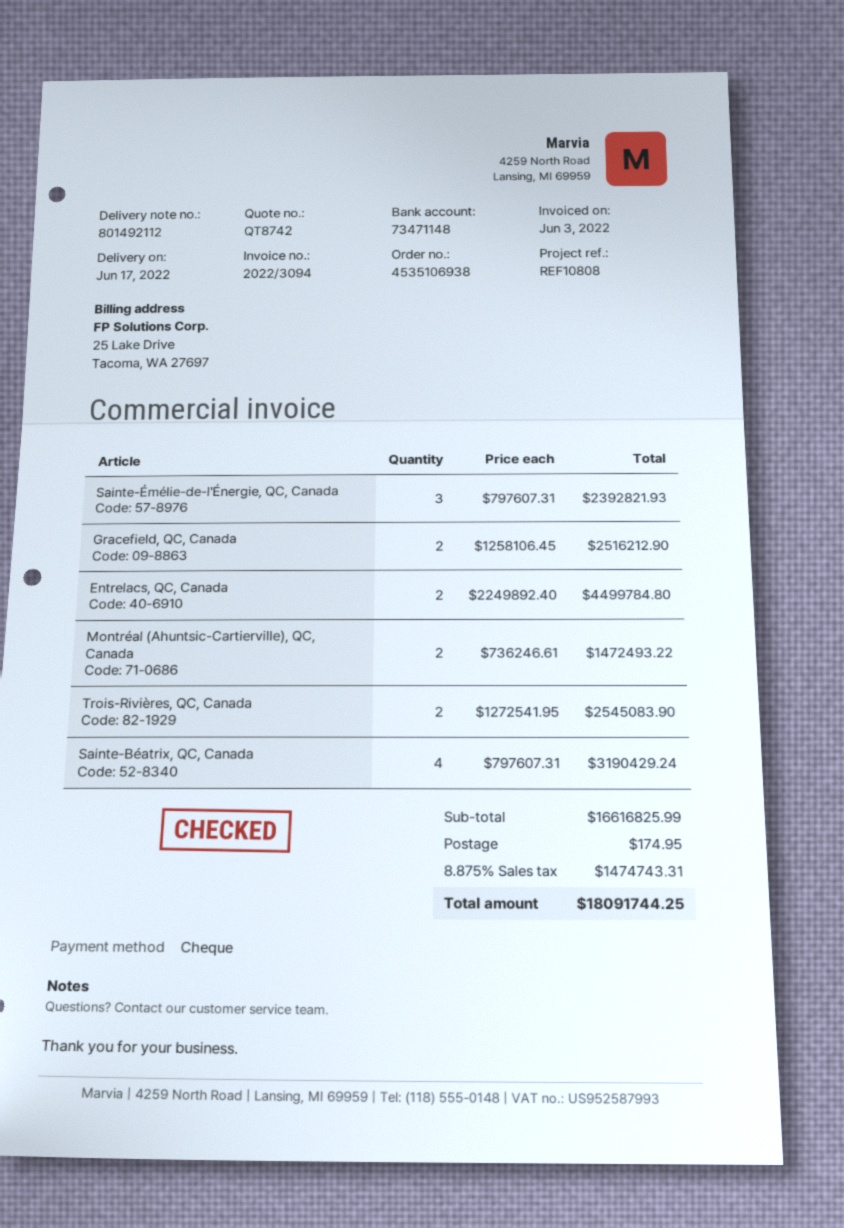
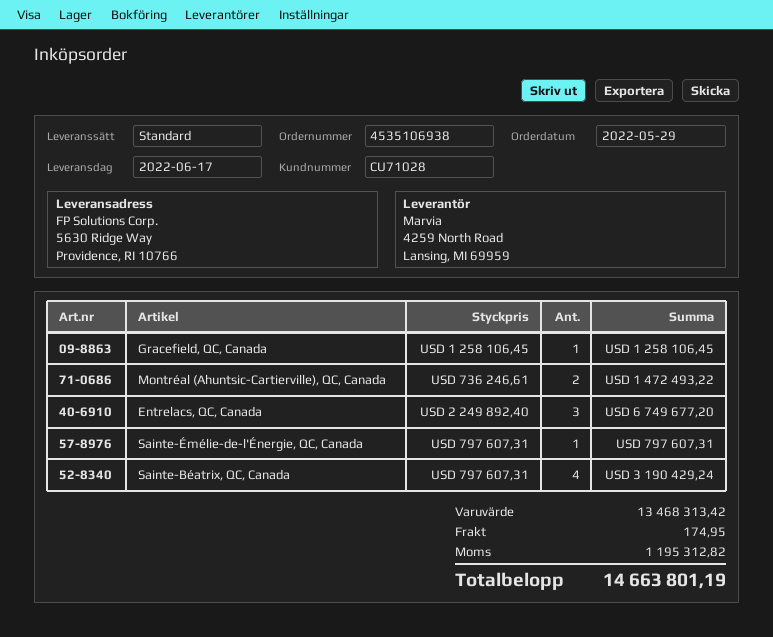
Sainte-Émélie-de-l'Énergie, QC, Canada: 3 x 797607.31 = 2392821.93 -> 1 x 797607.31 = 797607.31
Gracefield, QC, Canada: 2 x 1258106.45 = 2516212.90 -> 1 x 1258106.45 = 1258106.45
Entrelacs, QC, Canada: 2 x 2249892.40 = 4499784.80 -> 3 x 2249892.40 = 6749677.20
Trois-Rivières, QC, Canada: 2 x 1272541.95 = 2545083.90 -> none
subtotal: 16616825.99 -> 13468313.42
tax: 1474743.31 -> 1195312.82
total: 18091744.25 -> 14663801.19

